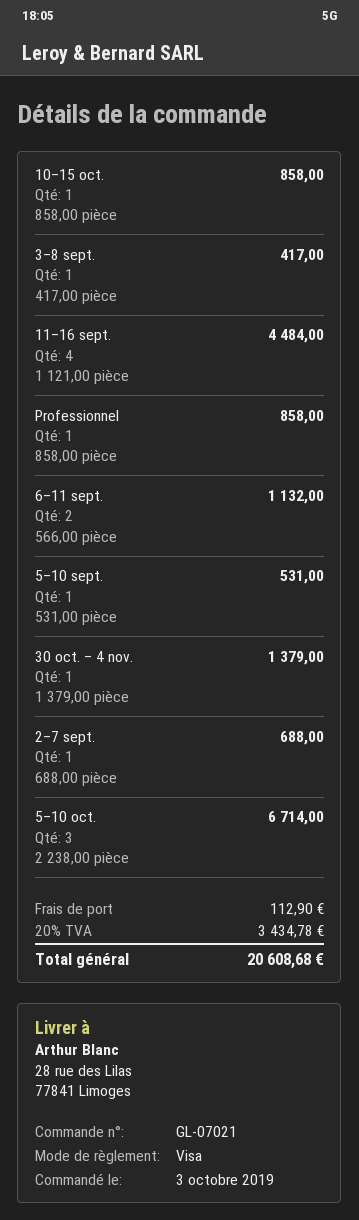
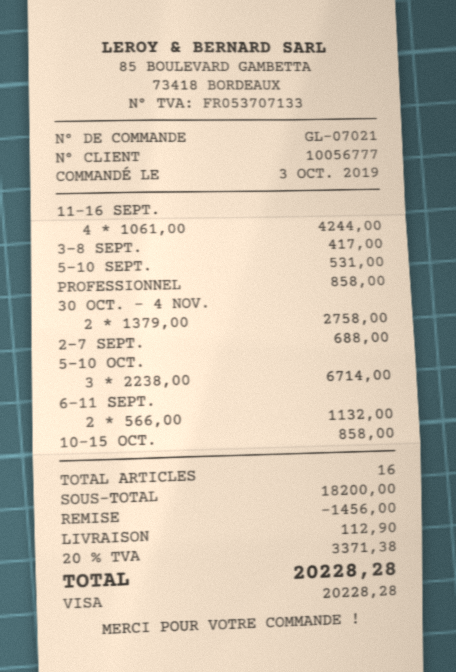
11–16 sept.: 4 x 1121.00 = 4484.00 -> 4 x 1061.00 = 4244.00
30 oct. – 4 nov.: 1 x 1379.00 = 1379.00 -> 2 x 1379.00 = 2758.00
discount: none -> 1456.00
tax: 20% = 3434.78 -> 20% = 3371.38
total: 20608.68 -> 20228.28

